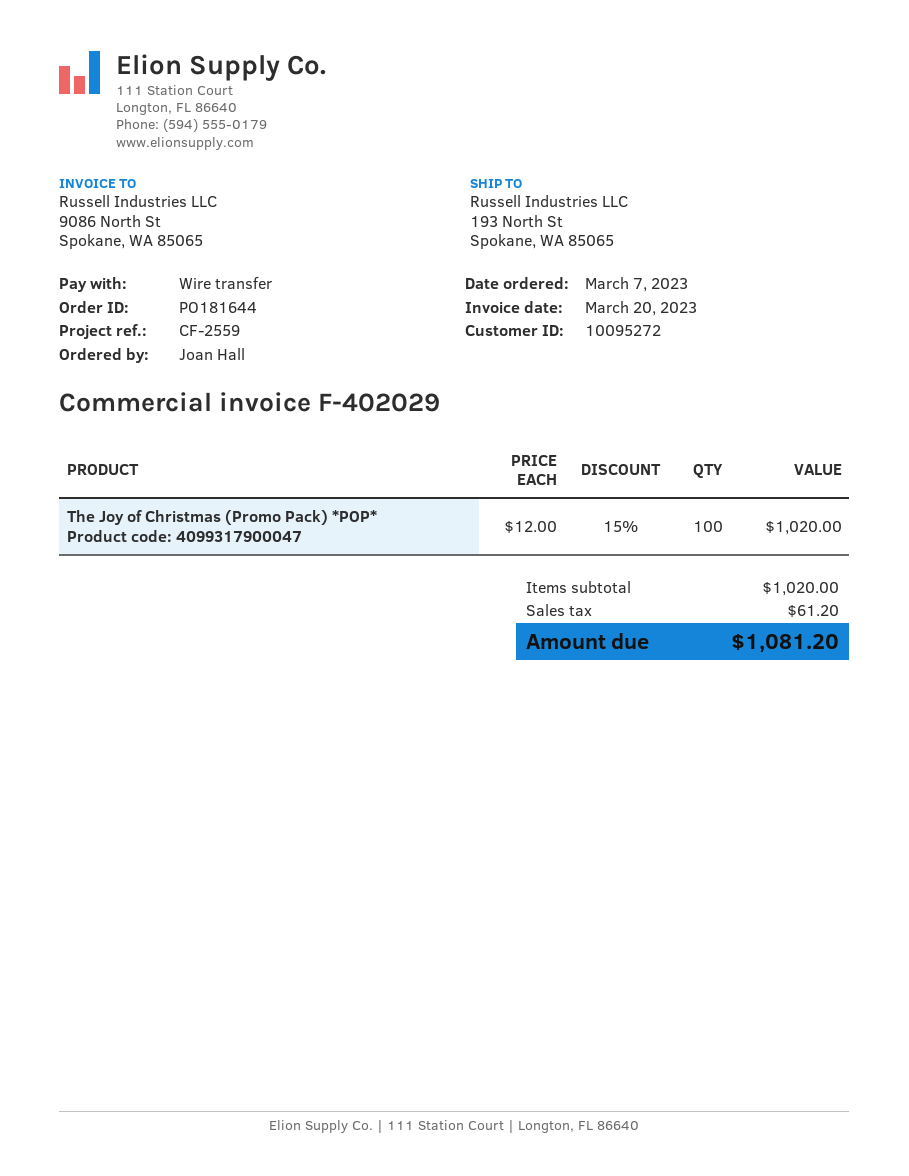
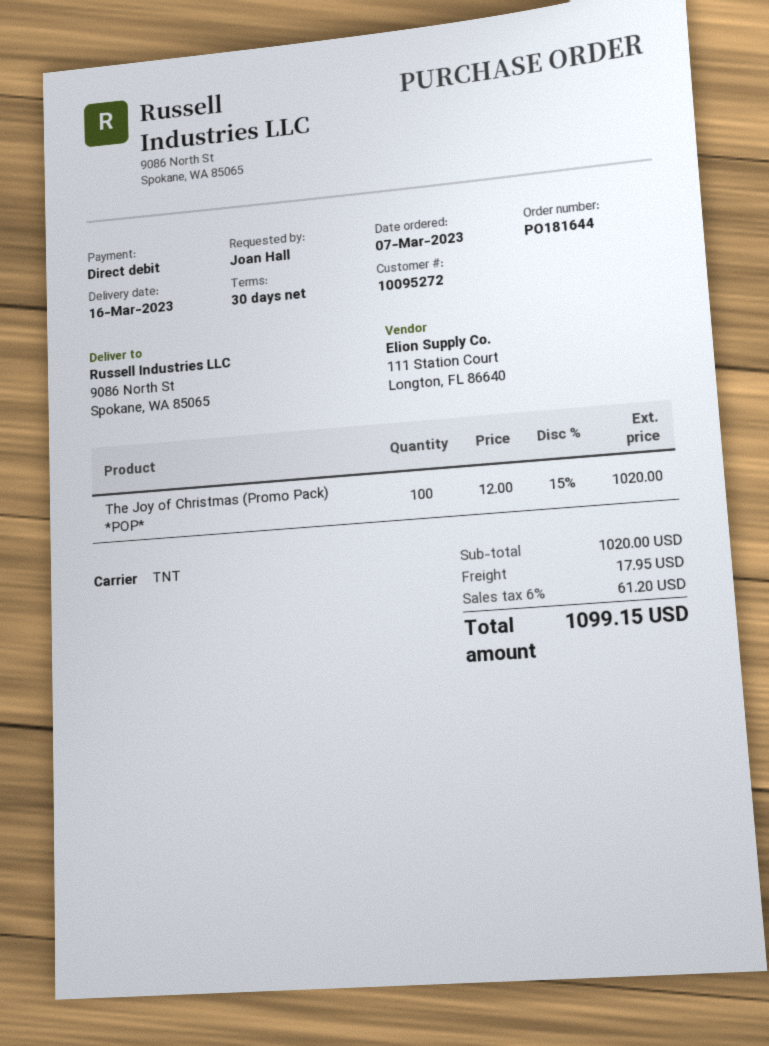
payment method: bank transfer -> direct debit
ship to: 193 North St, Spokane, WA 85065 -> 9086 North St, Spokane, WA 85065
shipping: none -> 17.95
total: 1081.20 -> 1099.15

